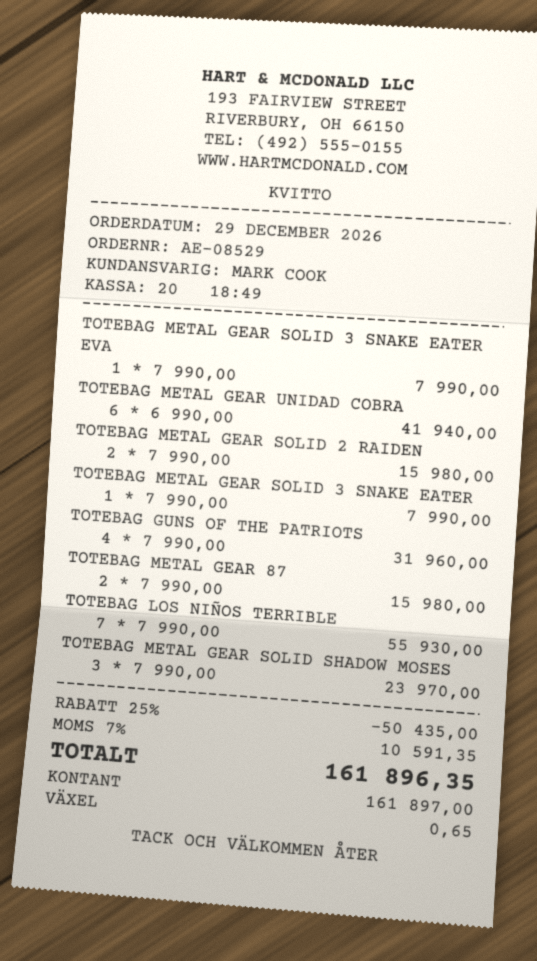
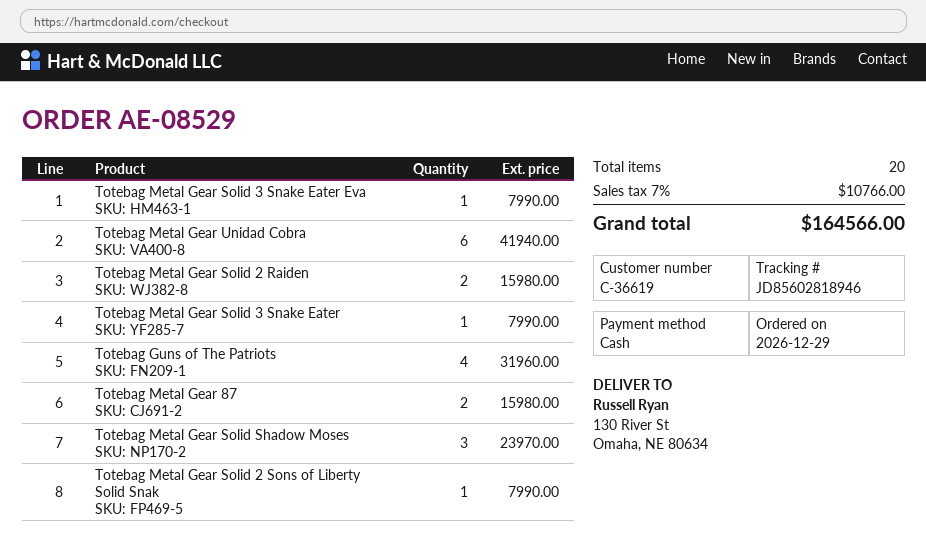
TOTEBAG LOS NIÑOS TERRIBLE: 7 for 55930.00 -> none
Totebag Metal Gear Solid 2 Sons of Liberty Solid Snak: none -> 1 for 7990.00
discount: 25% = 50435.00 -> none
tax: 7% = 10591.35 -> 7% = 10766.00
total: 161896.35 -> 164566.00

